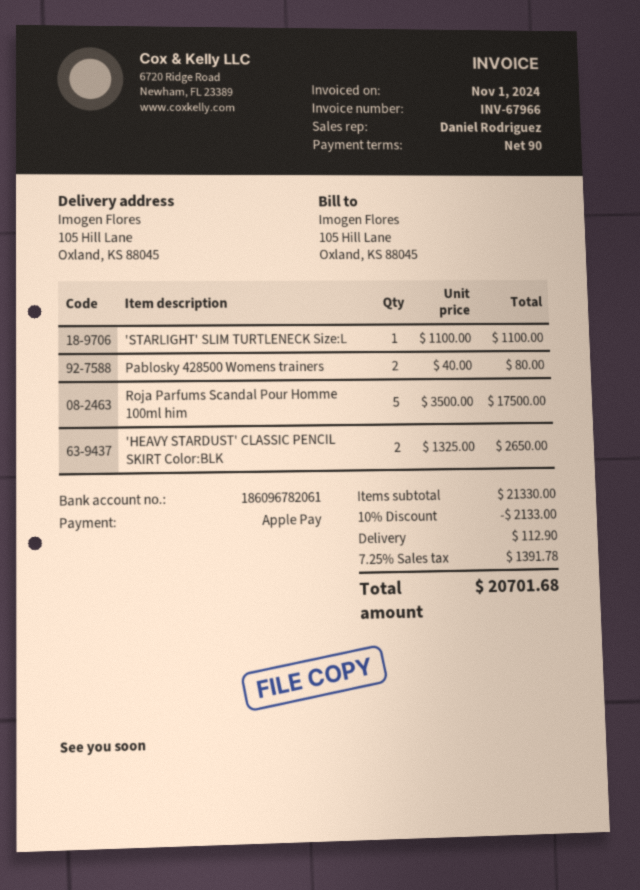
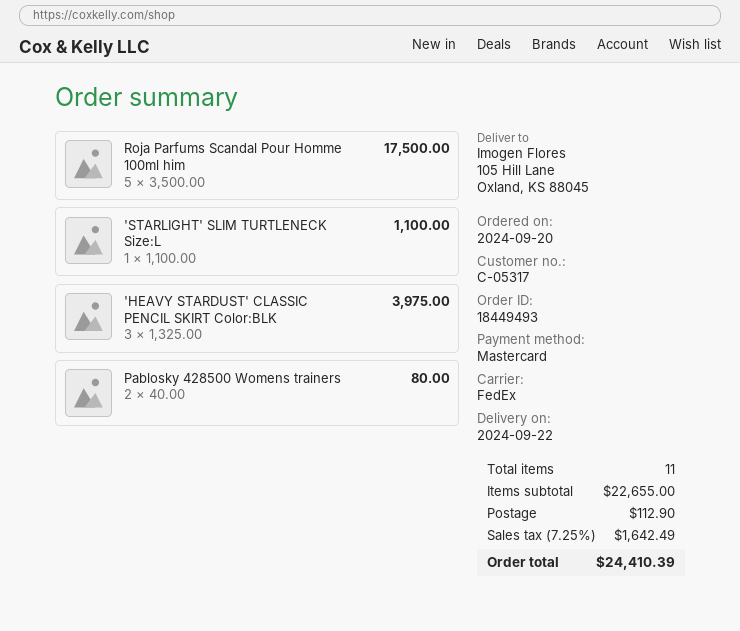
payment method: Apple Pay -> Mastercard
'HEAVY STARDUST' CLASSIC PENCIL SKIRT Color:BLK: 2 x 1325.00 = 2650.00 -> 3 x 1325.00 = 3975.00
subtotal: 21330.00 -> 22655.00
discount: 10% = 2133.00 -> none
tax: 7.25% = 1391.78 -> 7.25% = 1642.49
total: 20701.68 -> 24410.39

